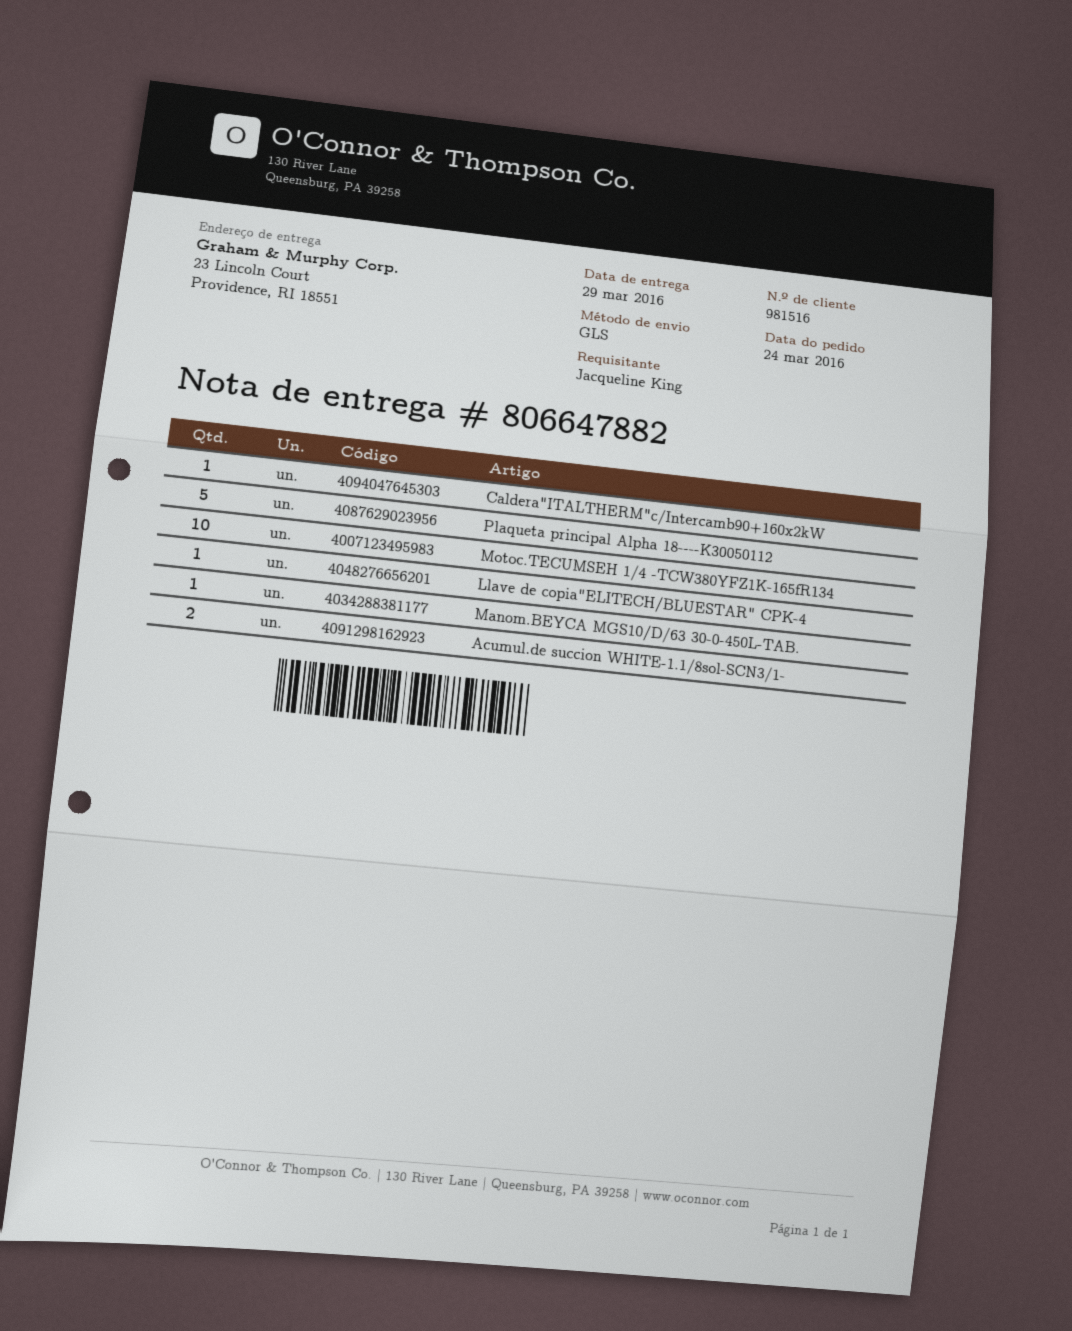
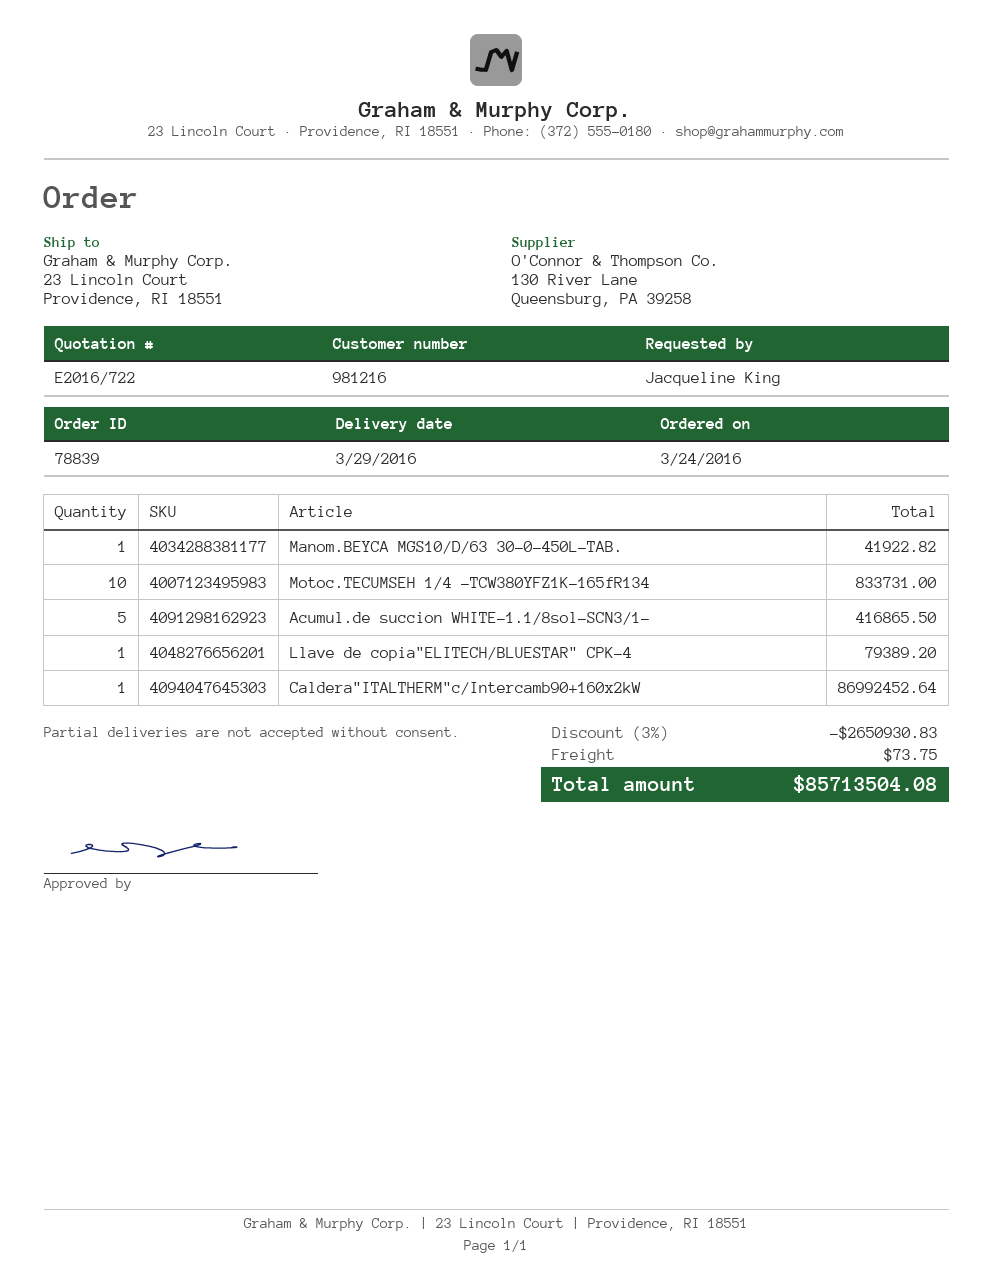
customer number: 981516 -> 981216
Plaqueta principal Alpha 18----K30050112: 5 -> none
Acumul.de succion WHITE-1.1/8sol-SCN3/1-: 2 -> 5

